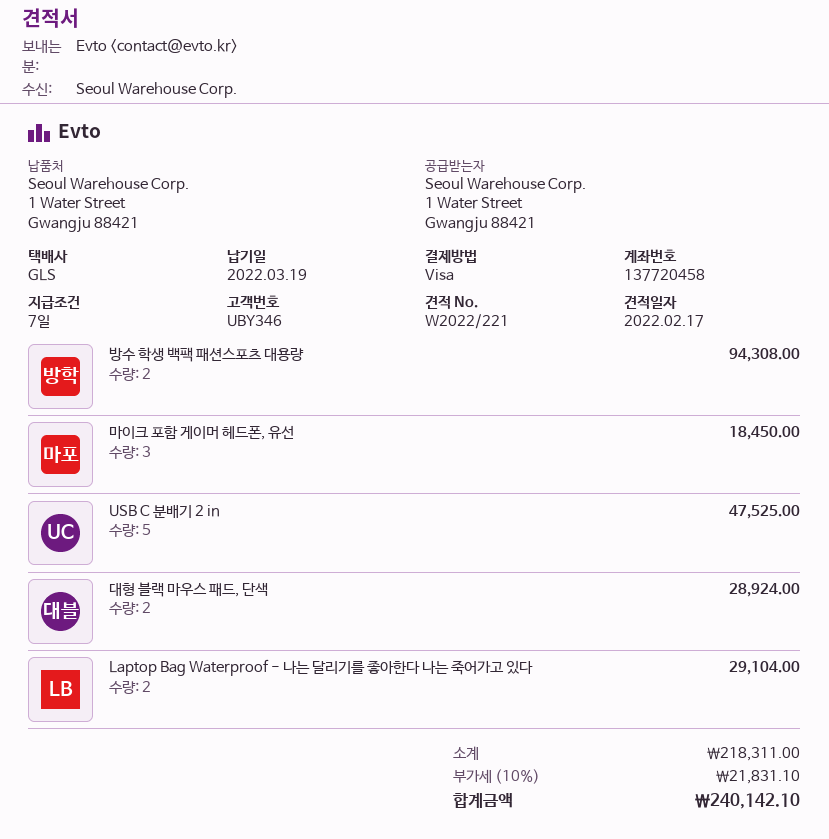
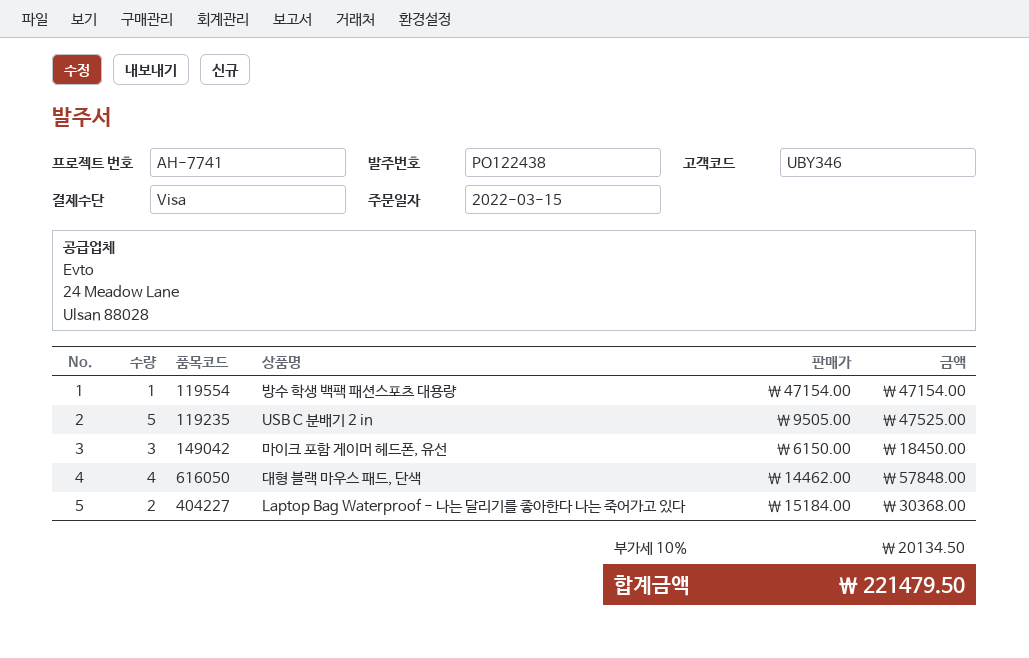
방수 학생 백팩 패션스포츠 대용량: 2 for 94308.00 -> 1 for 47154.00
대형 블랙 마우스 패드, 단색: 2 for 28924.00 -> 4 for 57848.00
Laptop Bag Waterproof - 나는 달리기를 좋아한다 나는 죽어가고 있다: 2 for 29104.00 -> 2 for 30368.00
tax: 10% = 21831.10 -> 10% = 20134.50
total: 240142.10 -> 221479.50

